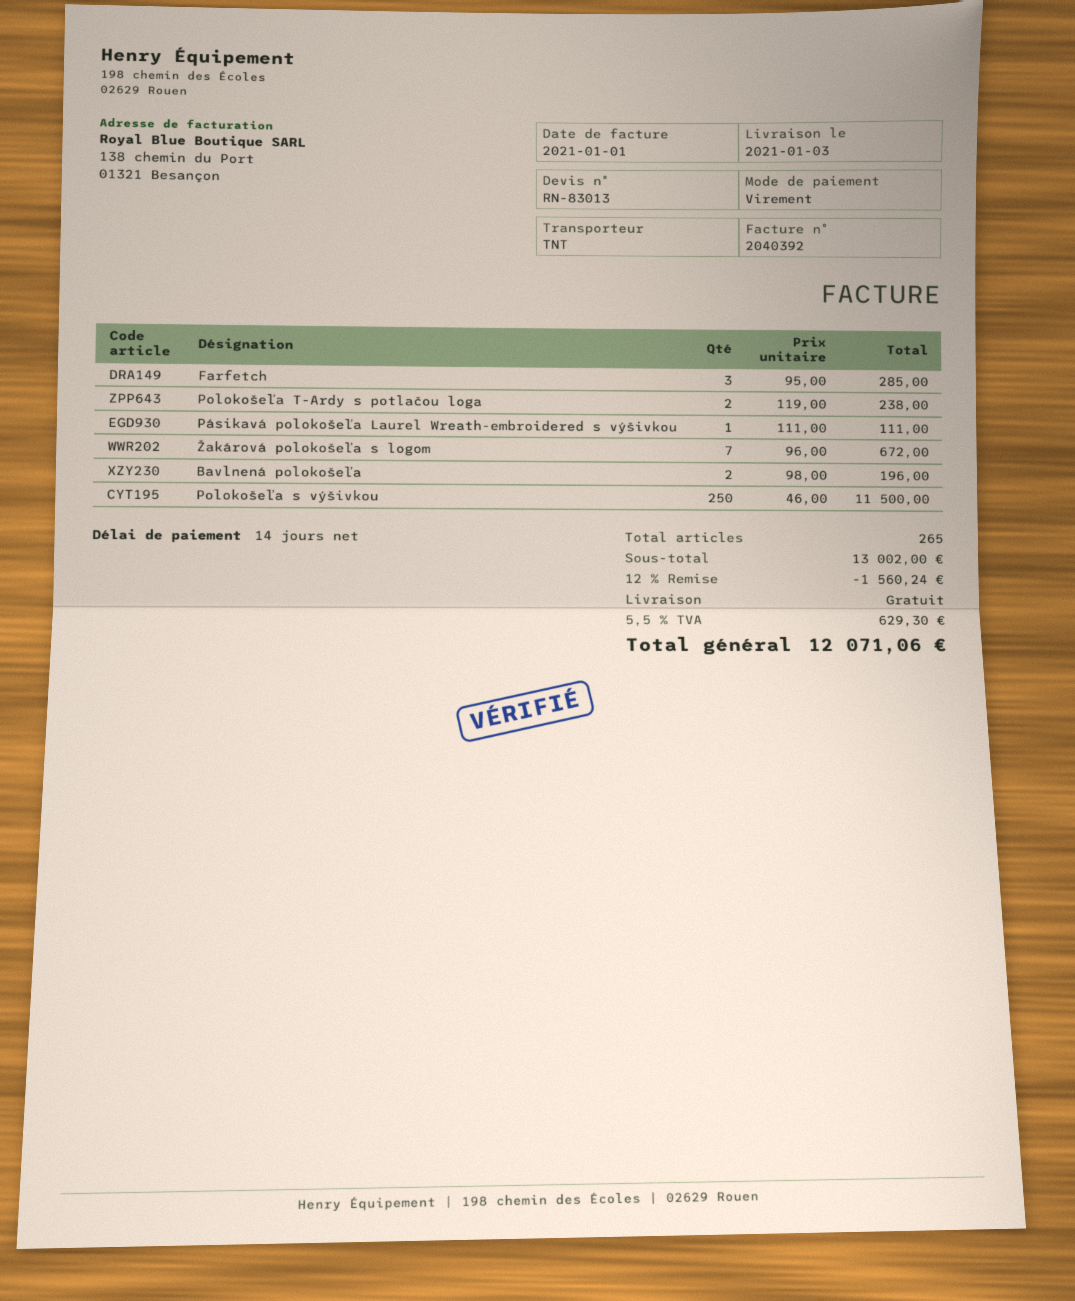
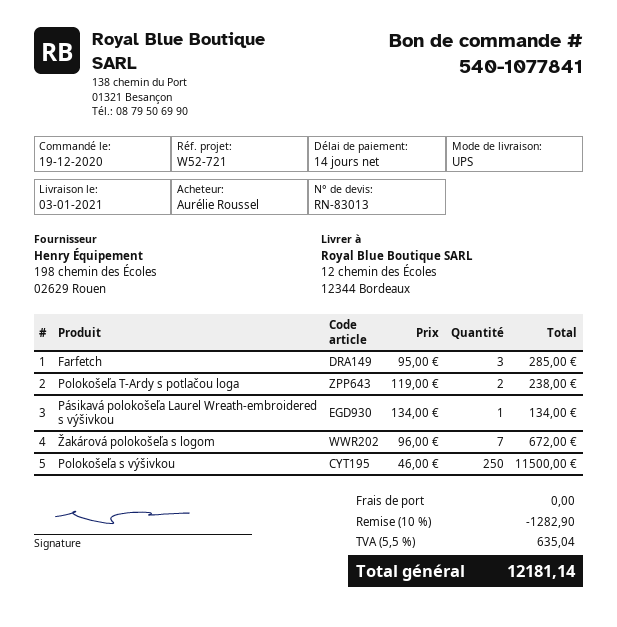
shipping method: TNT -> UPS
Pásikavá polokošeľa Laurel Wreath-embroidered s výšivkou: 1 x 111.00 = 111.00 -> 1 x 134.00 = 134.00
Bavlnená polokošeľa: 2 x 98.00 = 196.00 -> none
discount: 12% = 1560.24 -> 10% = 1282.90
tax: 5.5% = 629.30 -> 5.5% = 635.04
total: 12071.06 -> 12181.14

